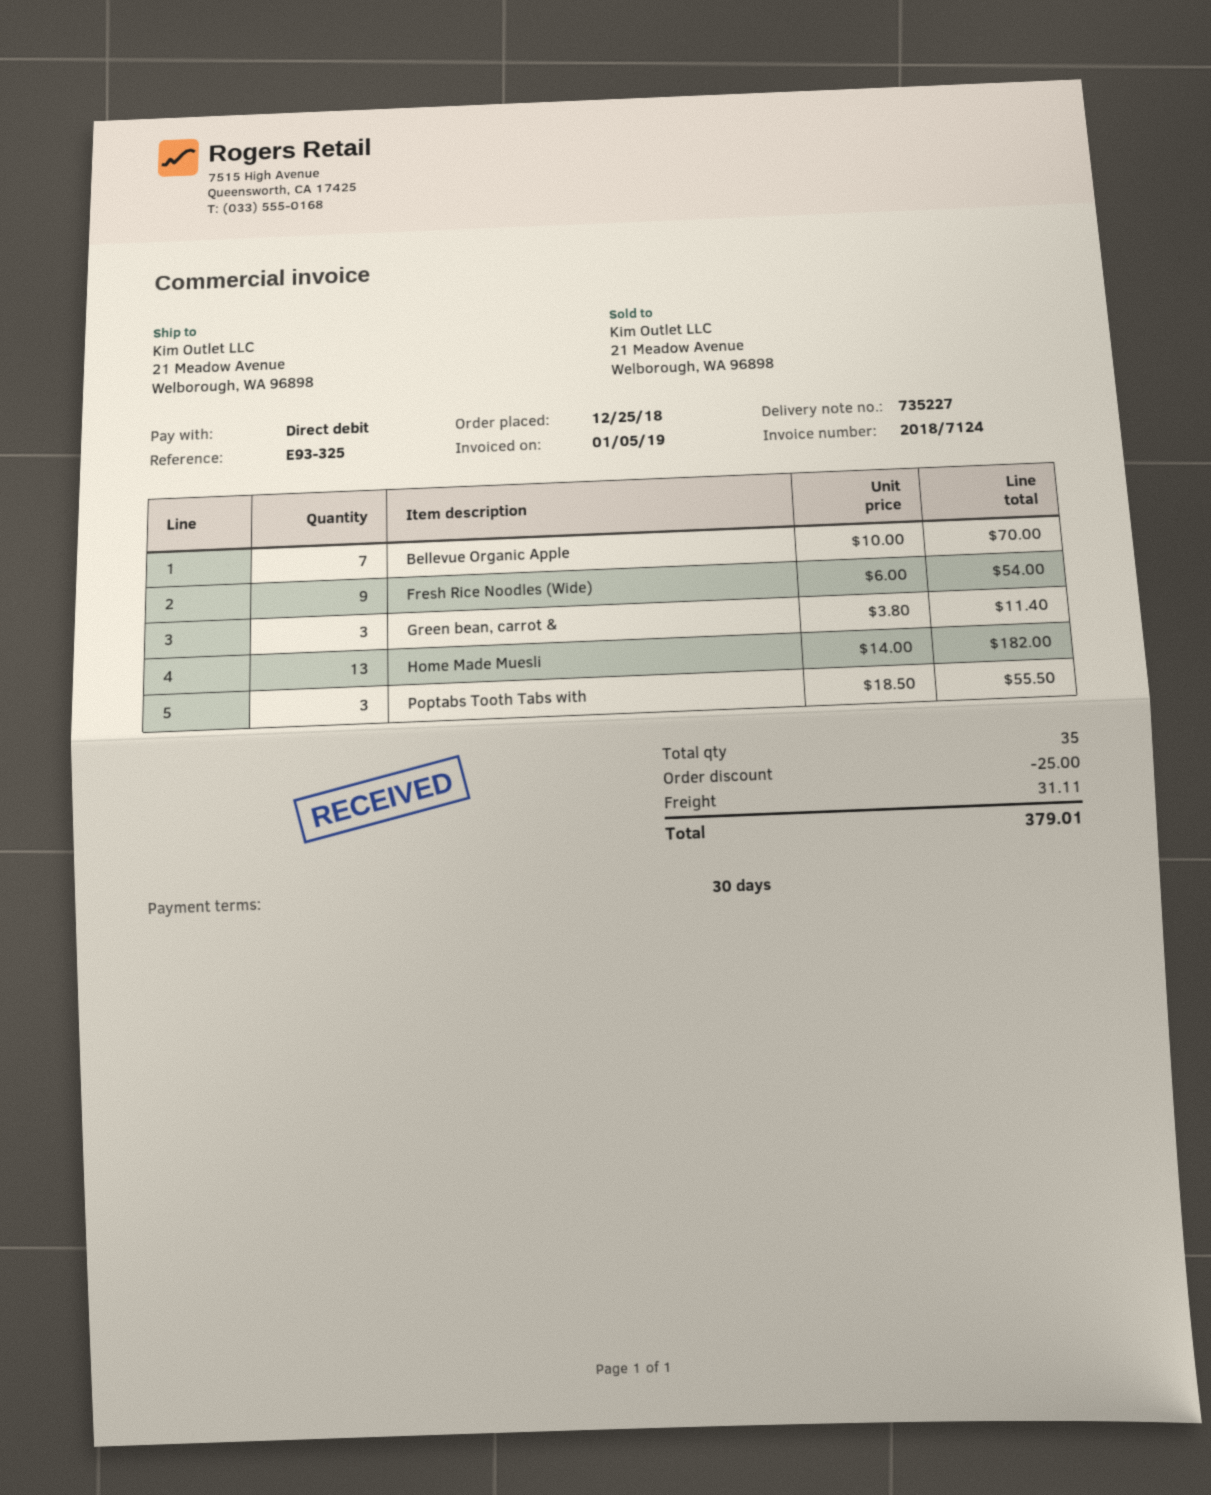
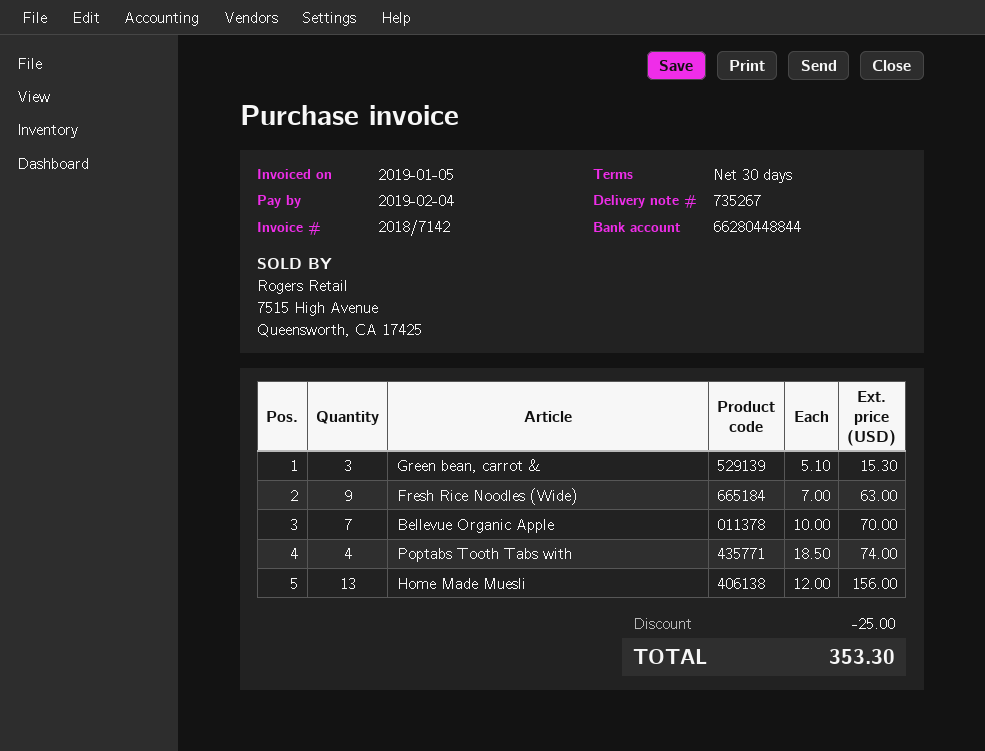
delivery note number: 735227 -> 735267
invoice number: 2018/7124 -> 2018/7142
Fresh Rice Noodles (Wide): 9 x 6.00 = 54.00 -> 9 x 7.00 = 63.00
Green bean, carrot &: 3 x 3.80 = 11.40 -> 3 x 5.10 = 15.30
Home Made Muesli: 13 x 14.00 = 182.00 -> 13 x 12.00 = 156.00
Poptabs Tooth Tabs with: 3 x 18.50 = 55.50 -> 4 x 18.50 = 74.00
shipping: 31.11 -> none
total: 379.01 -> 353.30

